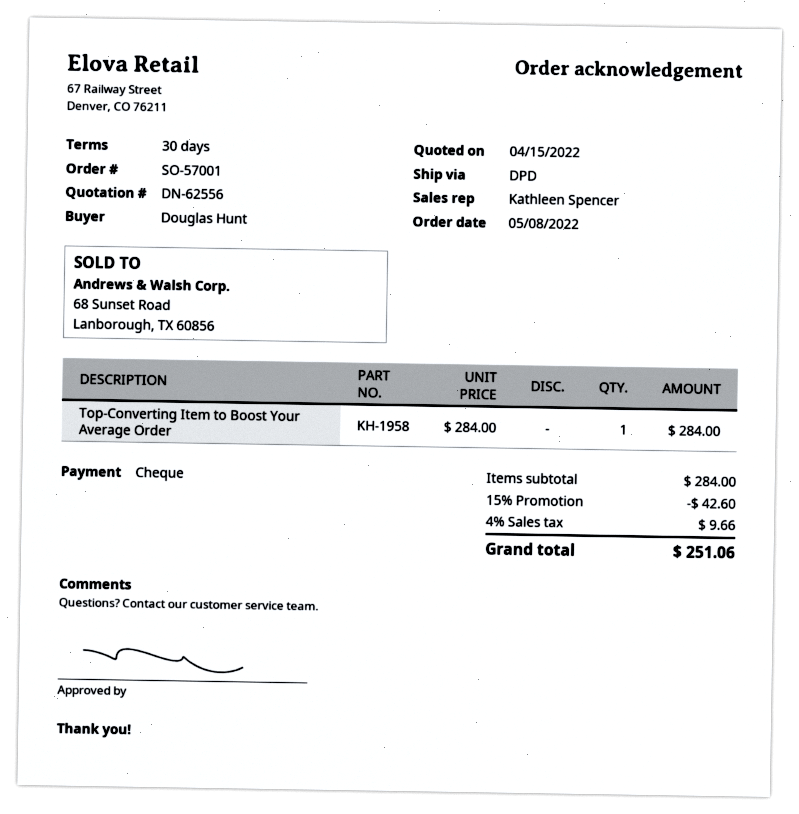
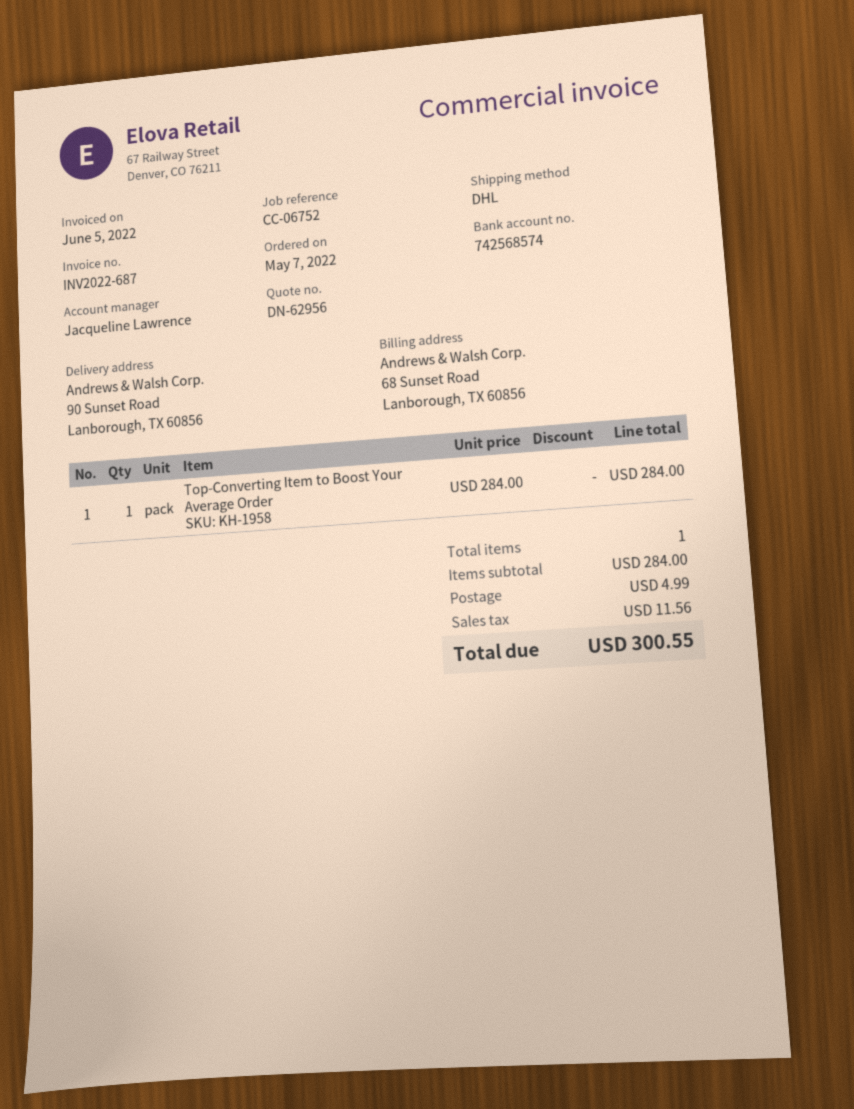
quote number: DN-62556 -> DN-62956
order date: 2022-05-08 -> 2022-05-07
sales rep: Kathleen Spencer -> Jacqueline Lawrence
shipping method: DPD -> DHL
discount: 15% = 42.60 -> none
shipping: none -> 4.99
tax: 9.66 -> 11.56
total: 251.06 -> 300.55

